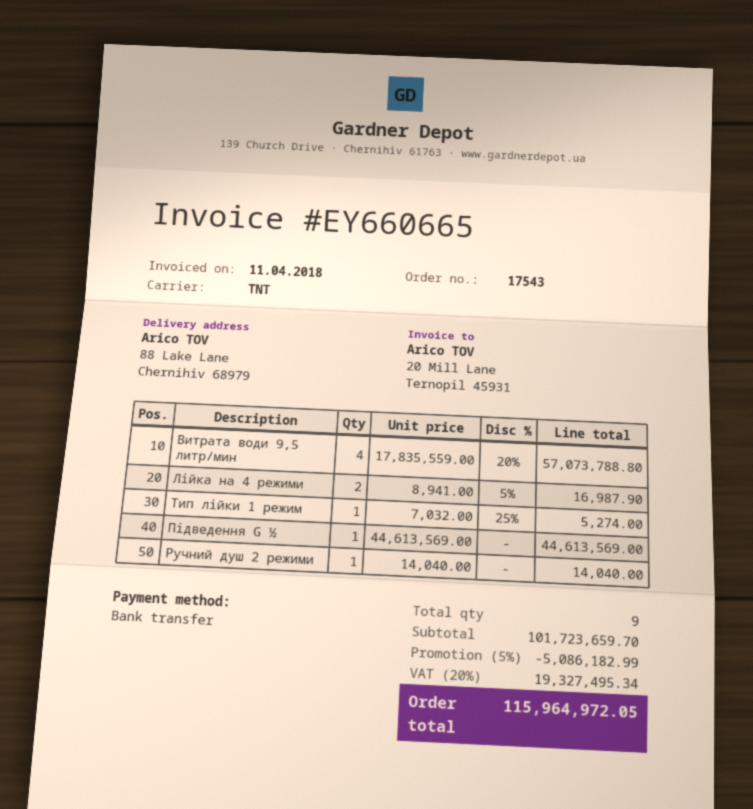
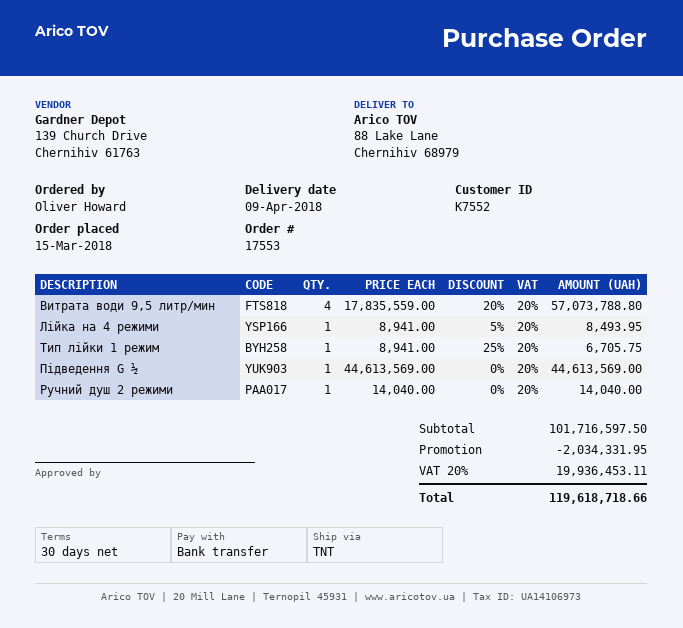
order number: 17543 -> 17553
Лійка на 4 режими: 2 x 8941.00 - 5% = 16987.90 -> 1 x 8941.00 - 5% = 8493.95
Тип лійки 1 режим: 1 x 7032.00 - 25% = 5274.00 -> 1 x 8941.00 - 25% = 6705.75
subtotal: 101723659.70 -> 101716597.50
discount: 5086182.99 -> 2034331.95
tax: 20% = 19327495.34 -> 20% = 19936453.11
total: 115964972.05 -> 119618718.66

